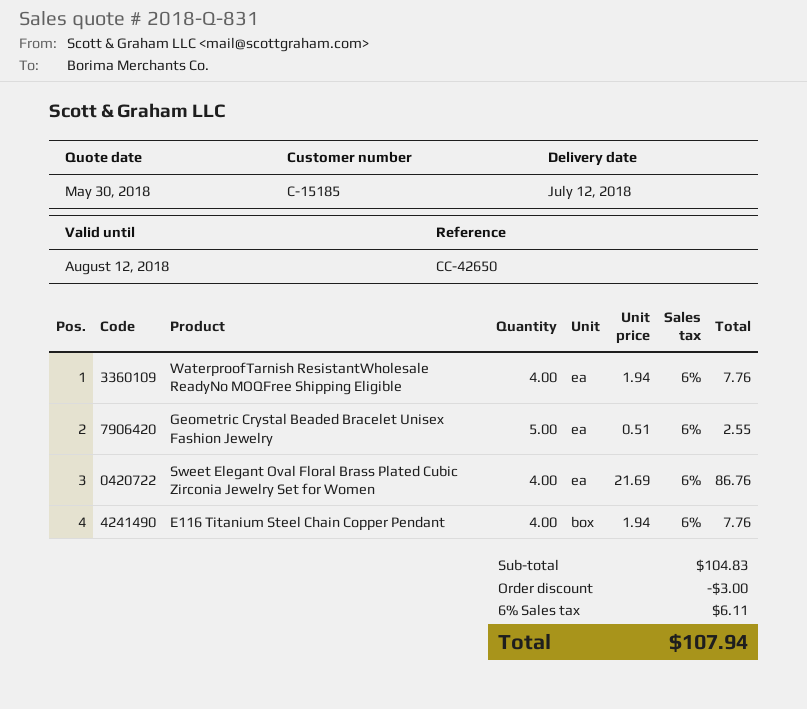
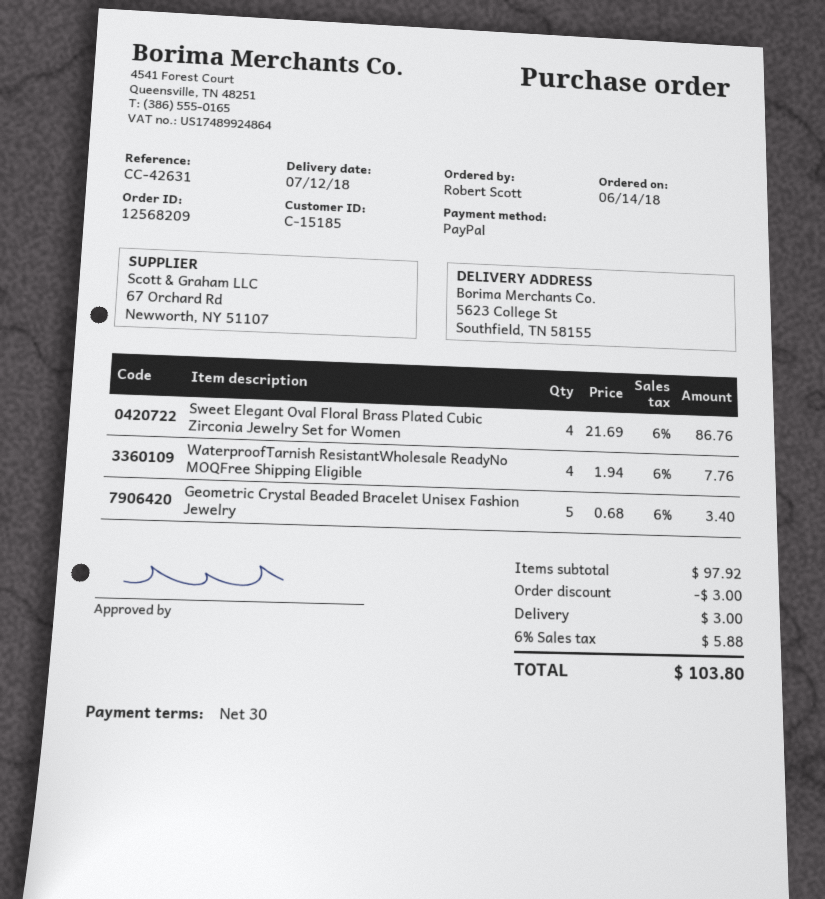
reference: CC-42650 -> CC-42631
Geometric Crystal Beaded Bracelet Unisex Fashion Jewelry: 5 x 0.51 = 2.55 -> 5 x 0.68 = 3.40
E116 Titanium Steel Chain Copper Pendant: 4 x 1.94 = 7.76 -> none
subtotal: 104.83 -> 97.92
shipping: none -> 3.00
tax: 6% = 6.11 -> 6% = 5.88
total: 107.94 -> 103.80

